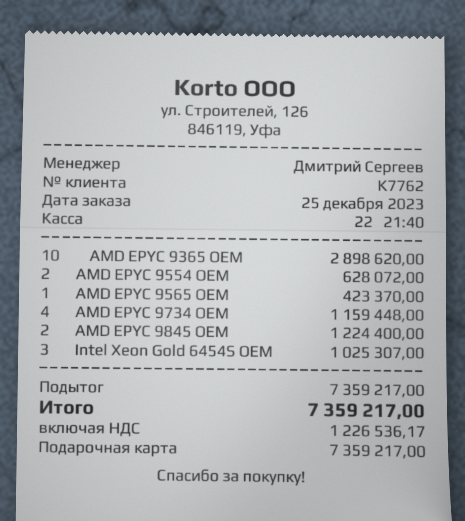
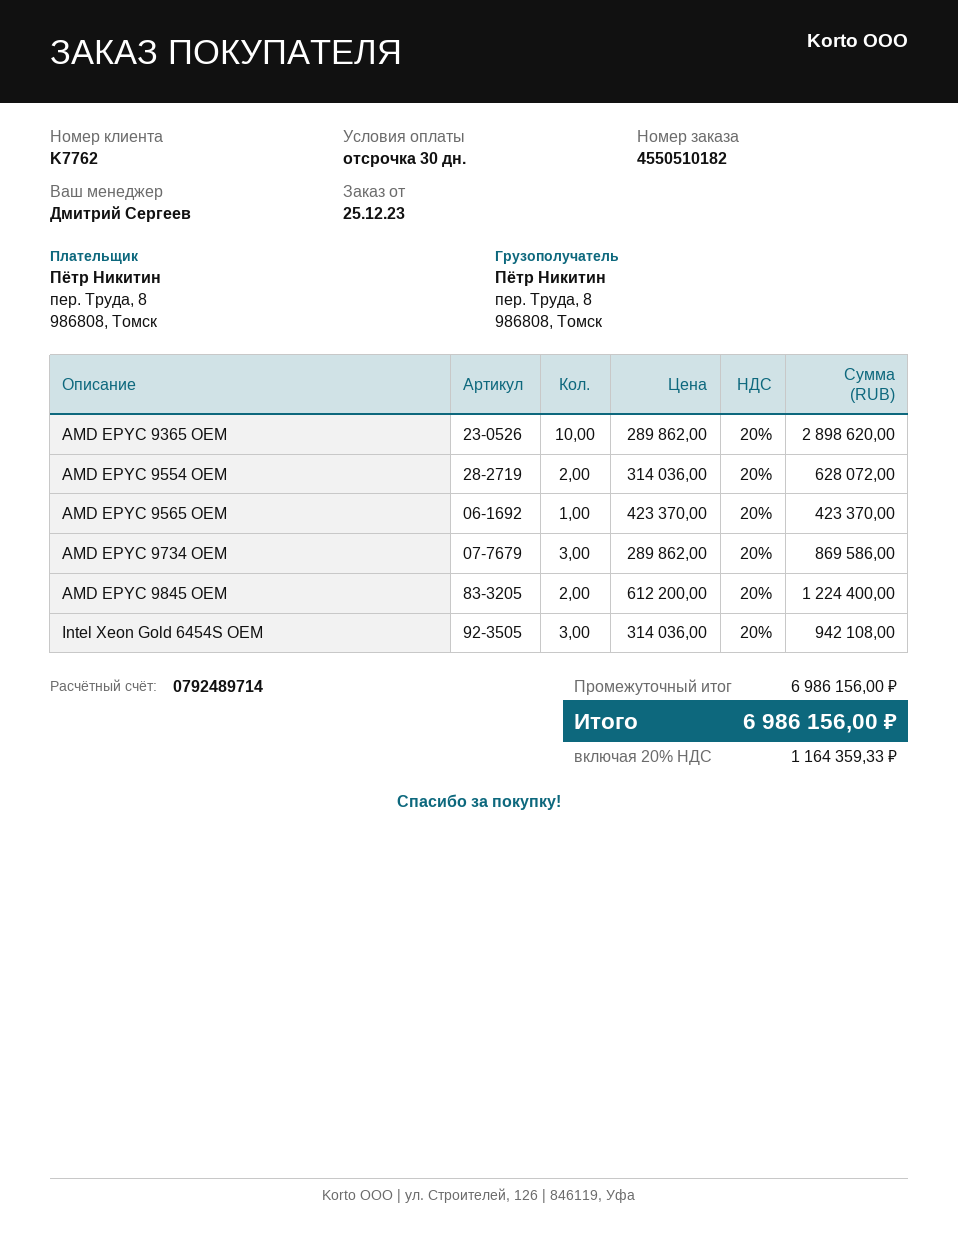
AMD EPYC 9734 OEM: 4 for 1159448.00 -> 3 for 869586.00
Intel Xeon Gold 6454S OEM: 3 for 1025307.00 -> 3 for 942108.00
subtotal: 7359217.00 -> 6986156.00
tax: 1226536.17 -> 1164359.33
total: 7359217.00 -> 6986156.00

